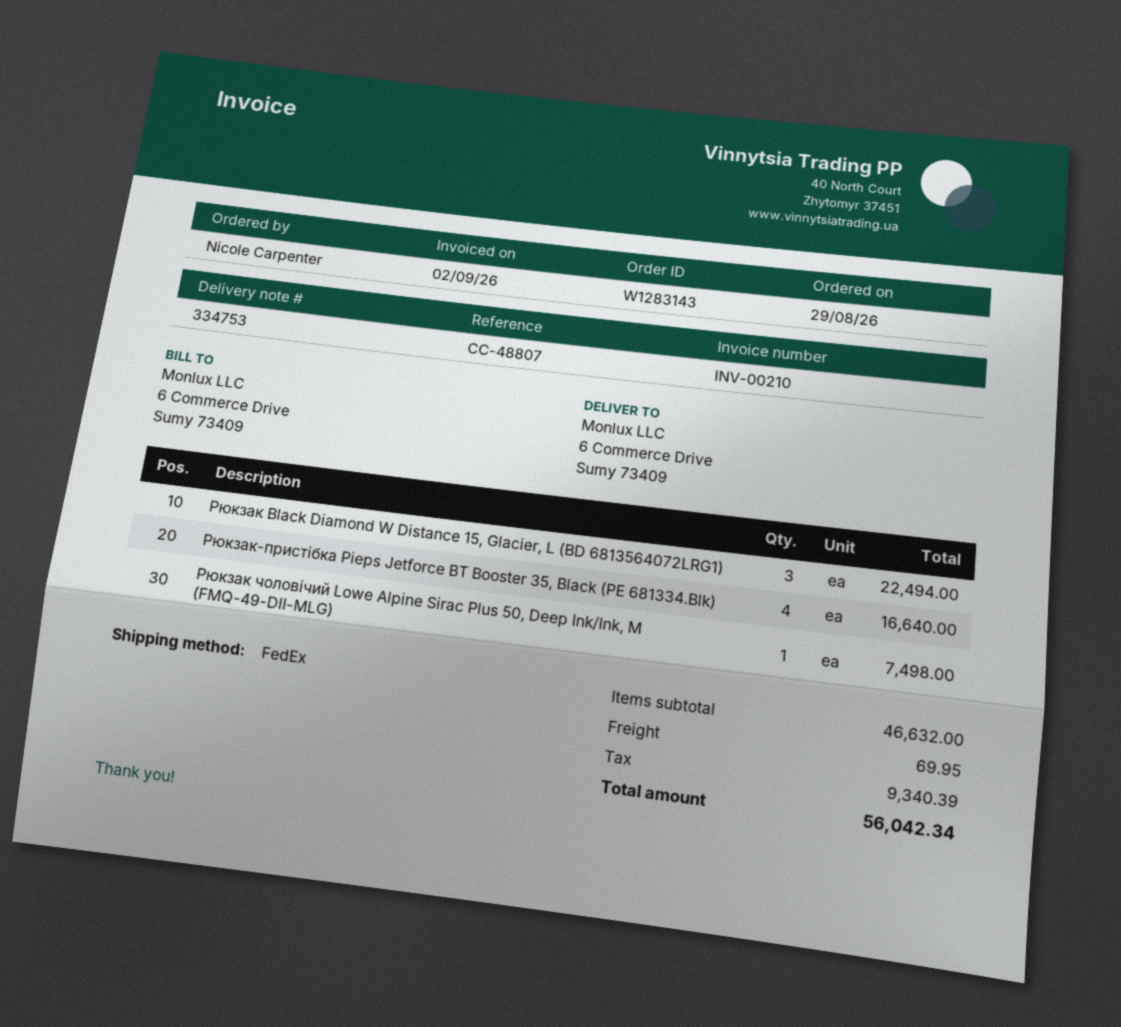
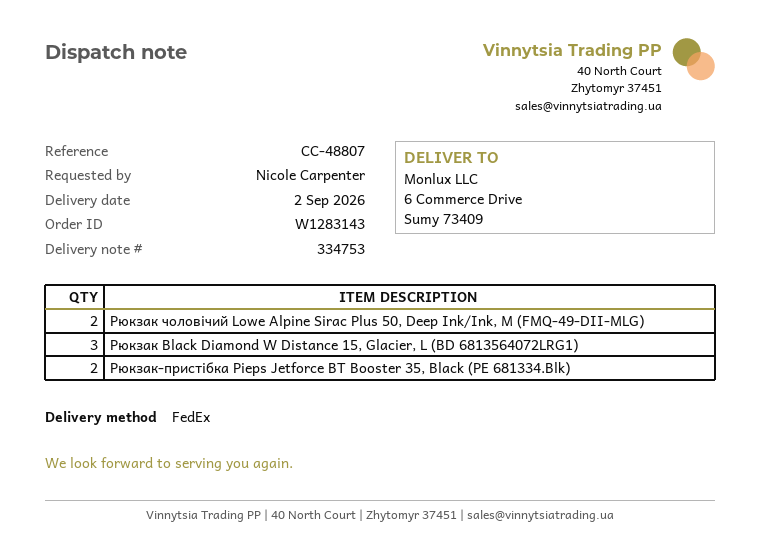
Рюкзак-пристібка Pieps Jetforce BT Booster 35, Black (PE 681334.Blk): 4 -> 2
Рюкзак чоловічий Lowe Alpine Sirac Plus 50, Deep Ink/Ink, M (FMQ-49-DII-MLG): 1 -> 2

